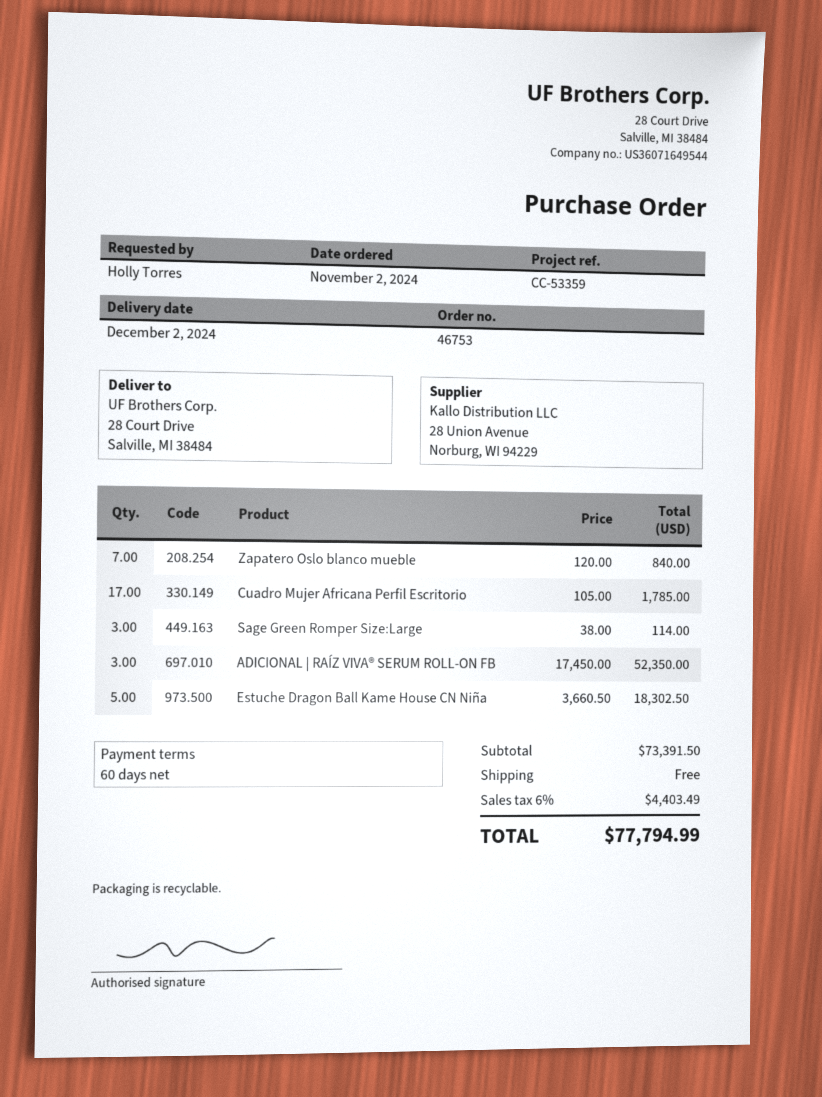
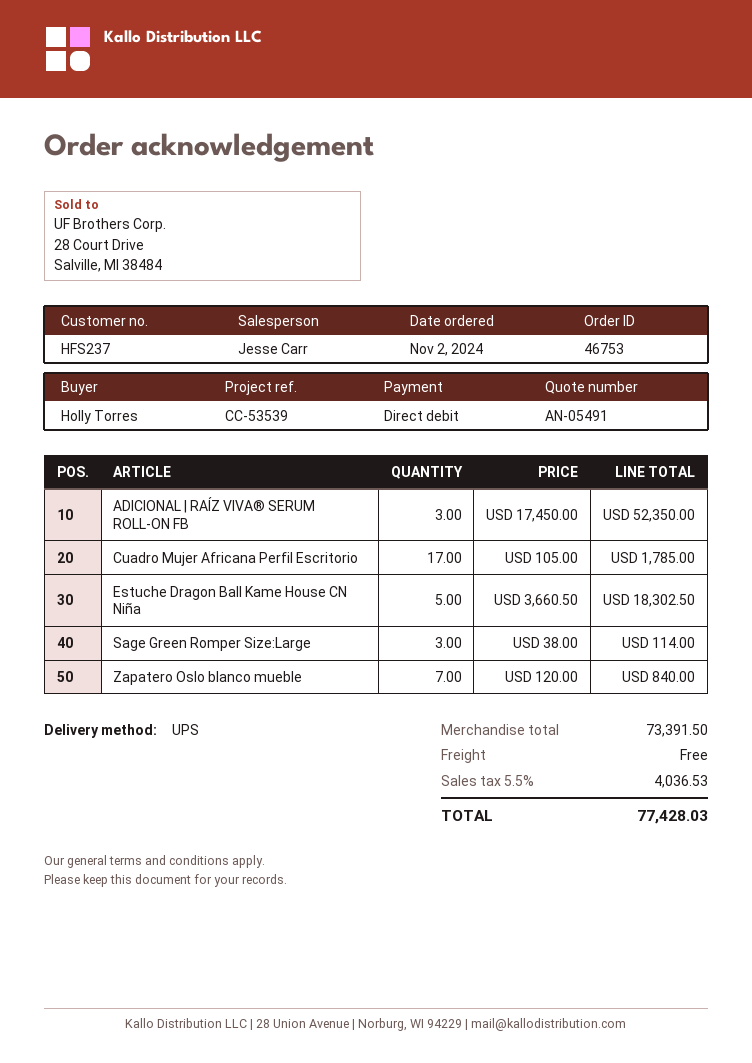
reference: CC-53359 -> CC-53539
tax: 6% = 4403.49 -> 5.5% = 4036.53
total: 77794.99 -> 77428.03

